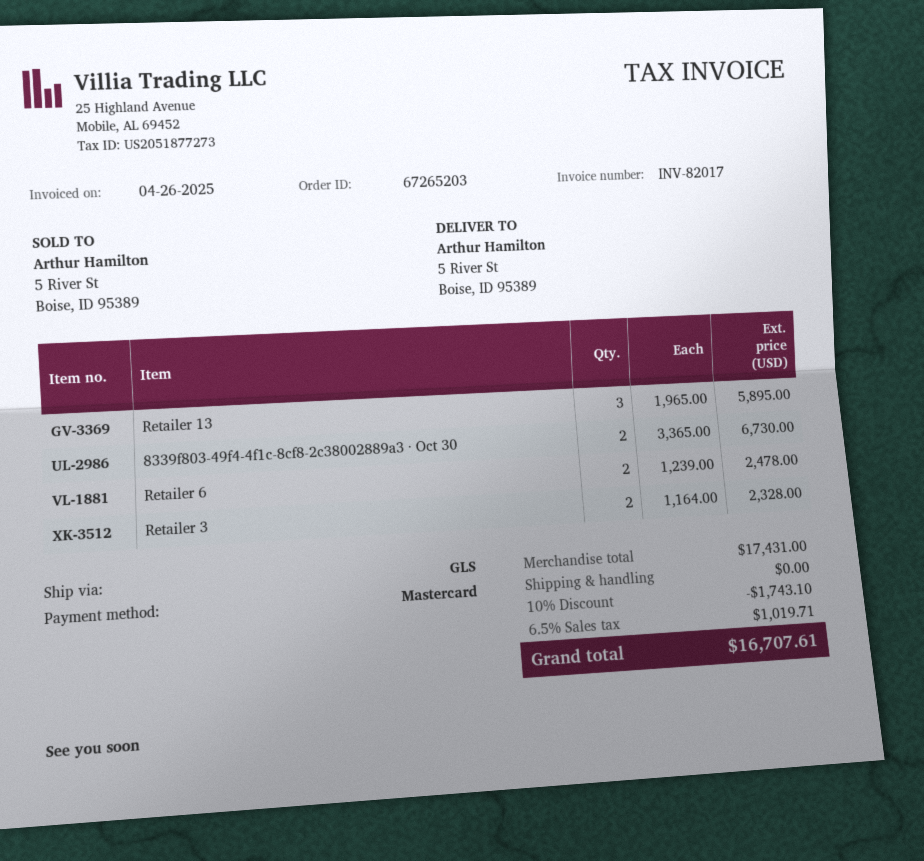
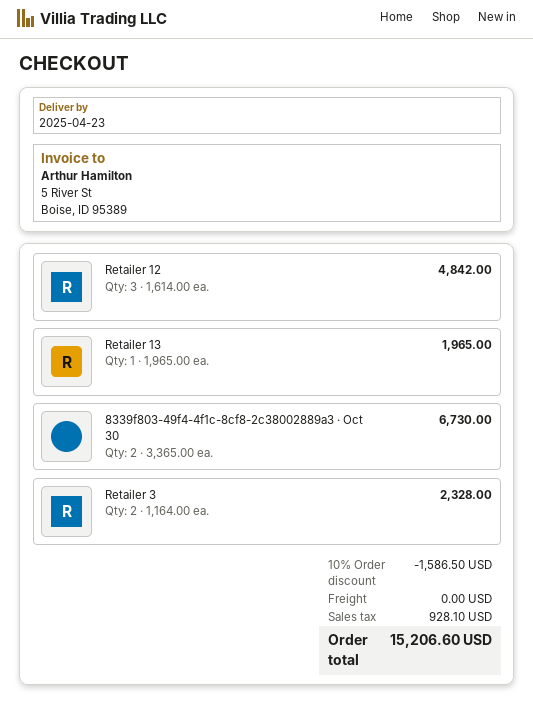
Retailer 13: 3 x 1965.00 = 5895.00 -> 1 x 1965.00 = 1965.00
Retailer 6: 2 x 1239.00 = 2478.00 -> none
Retailer 12: none -> 3 x 1614.00 = 4842.00
discount: 10% = 1743.10 -> 10% = 1586.50
tax: 1019.71 -> 928.10
total: 16707.61 -> 15206.60

